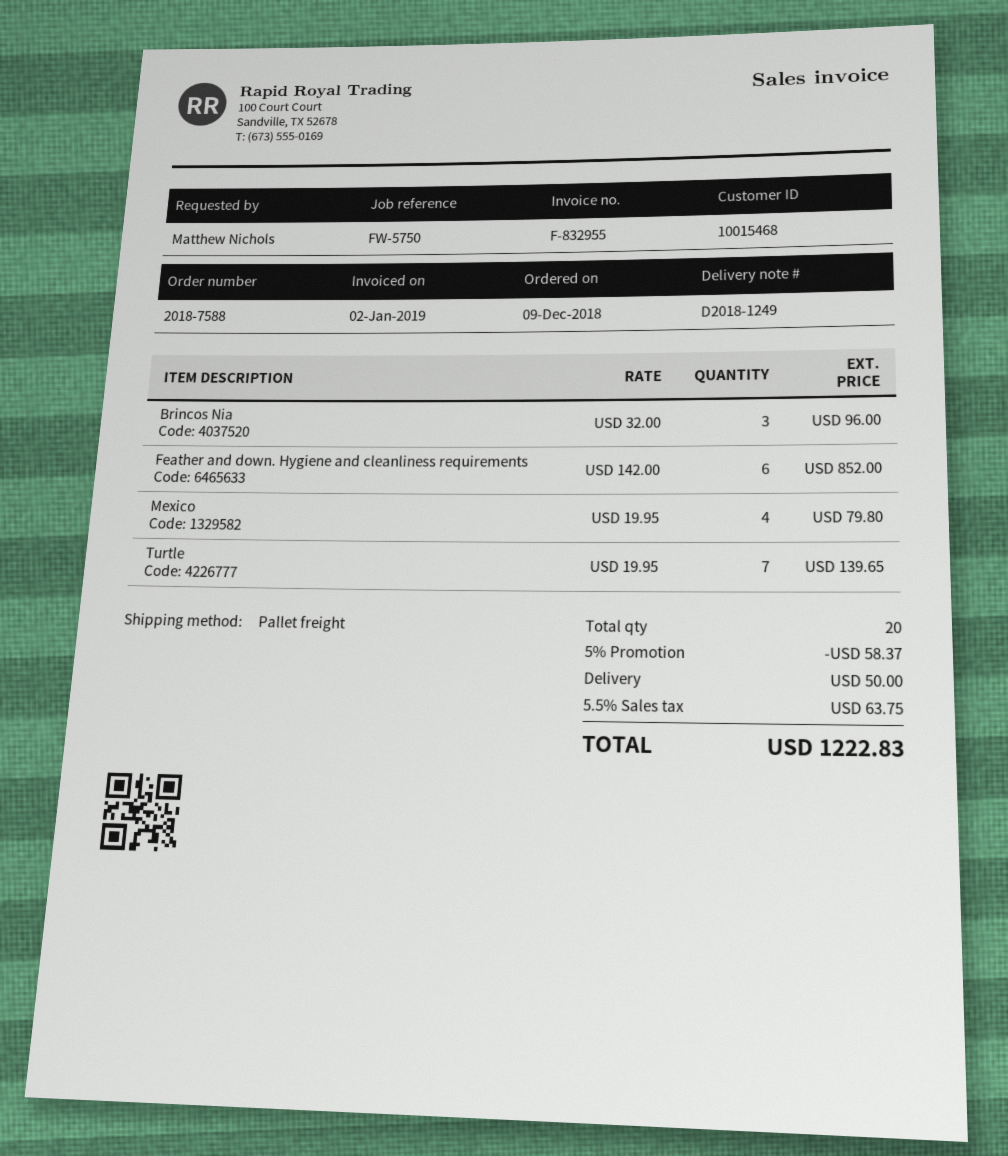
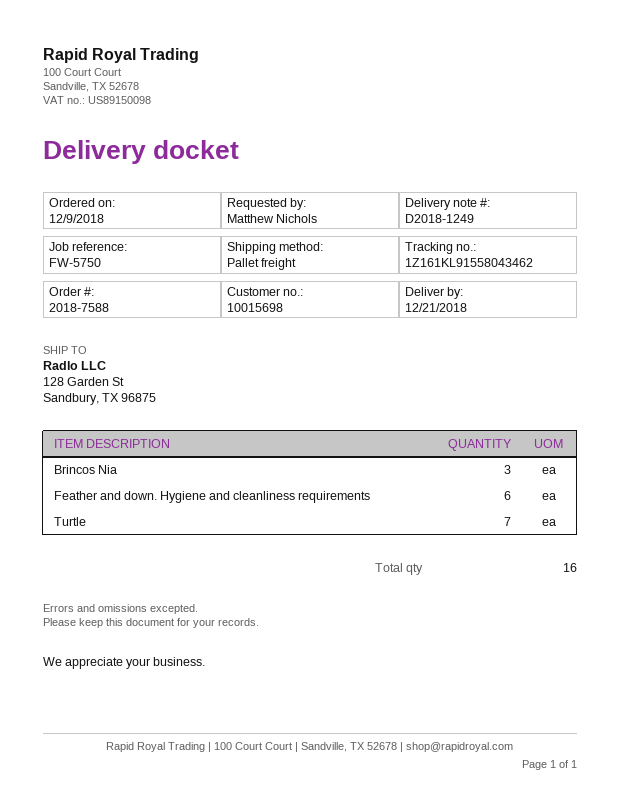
customer number: 10015468 -> 10015698
Mexico: 4 -> none
total quantity: 20 -> 16

